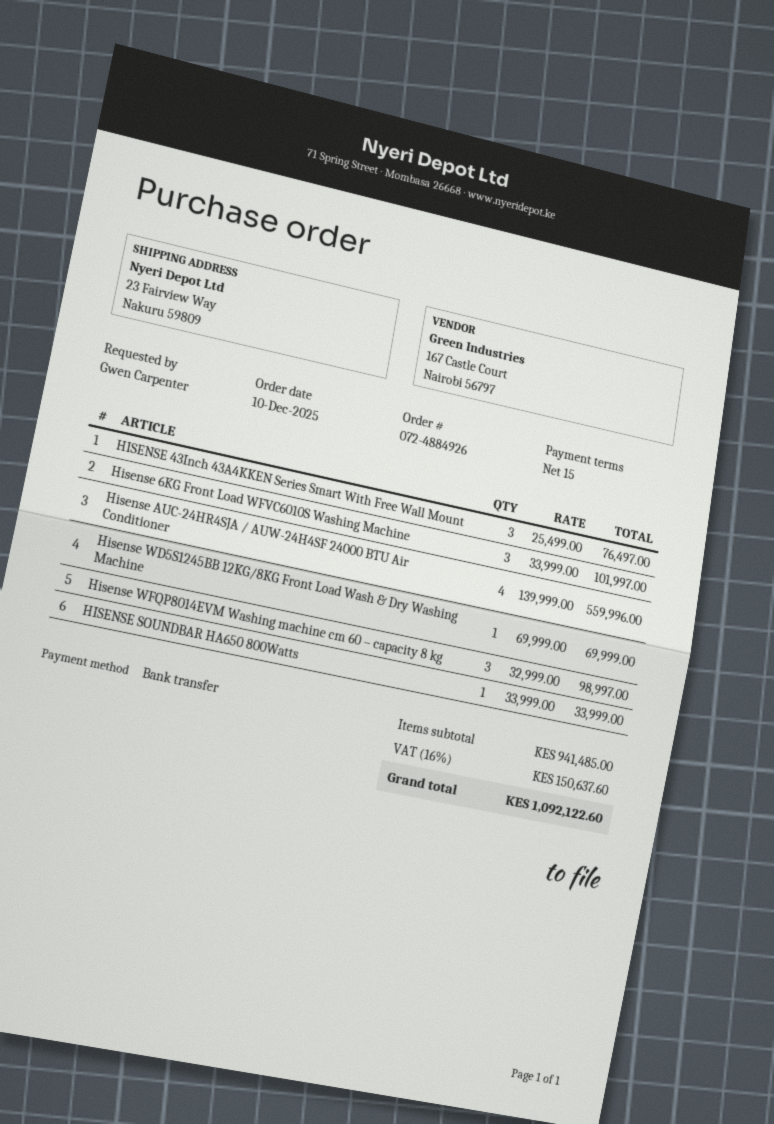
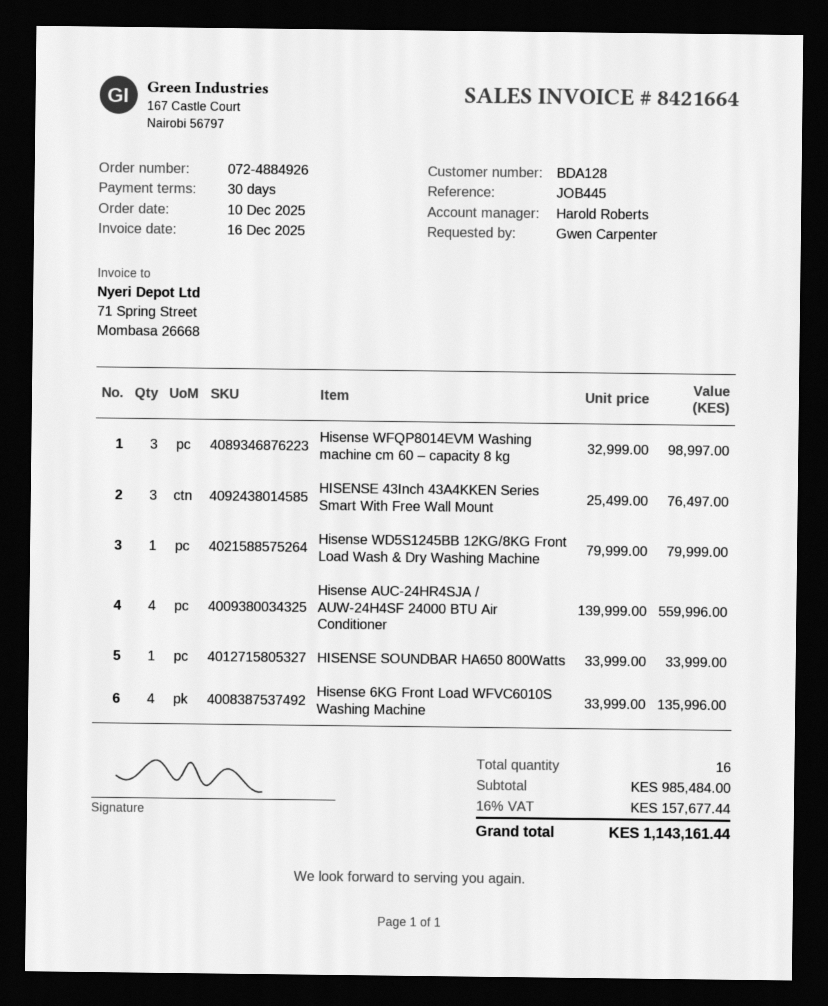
payment terms: 15 days -> 30 days
Hisense 6KG Front Load WFVC6010S Washing Machine: 3 x 33999.00 = 101997.00 -> 4 x 33999.00 = 135996.00
Hisense WD5S1245BB 12KG/8KG Front Load Wash & Dry Washing Machine: 1 x 69999.00 = 69999.00 -> 1 x 79999.00 = 79999.00
subtotal: 941485.00 -> 985484.00
tax: 16% = 150637.60 -> 16% = 157677.44
total: 1092122.60 -> 1143161.44

